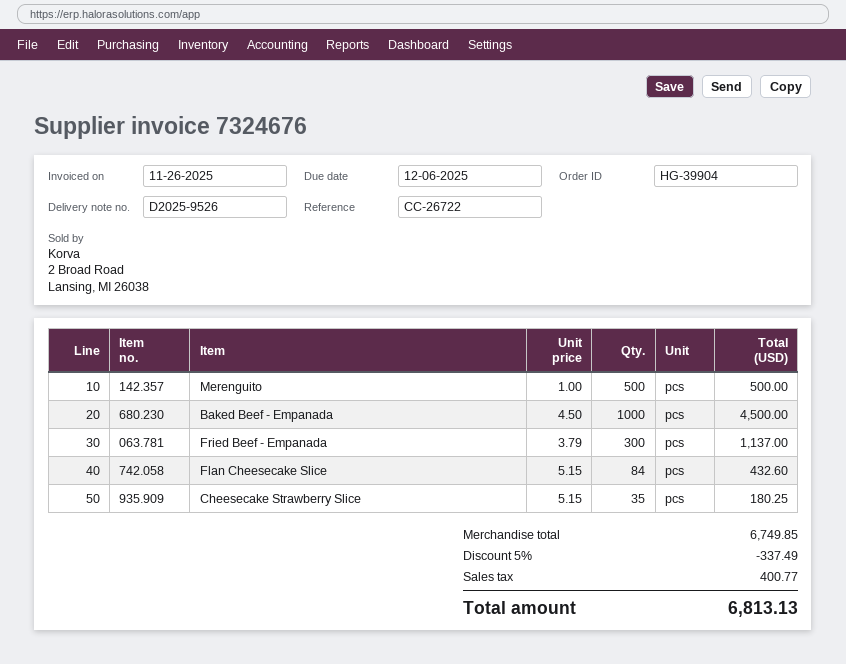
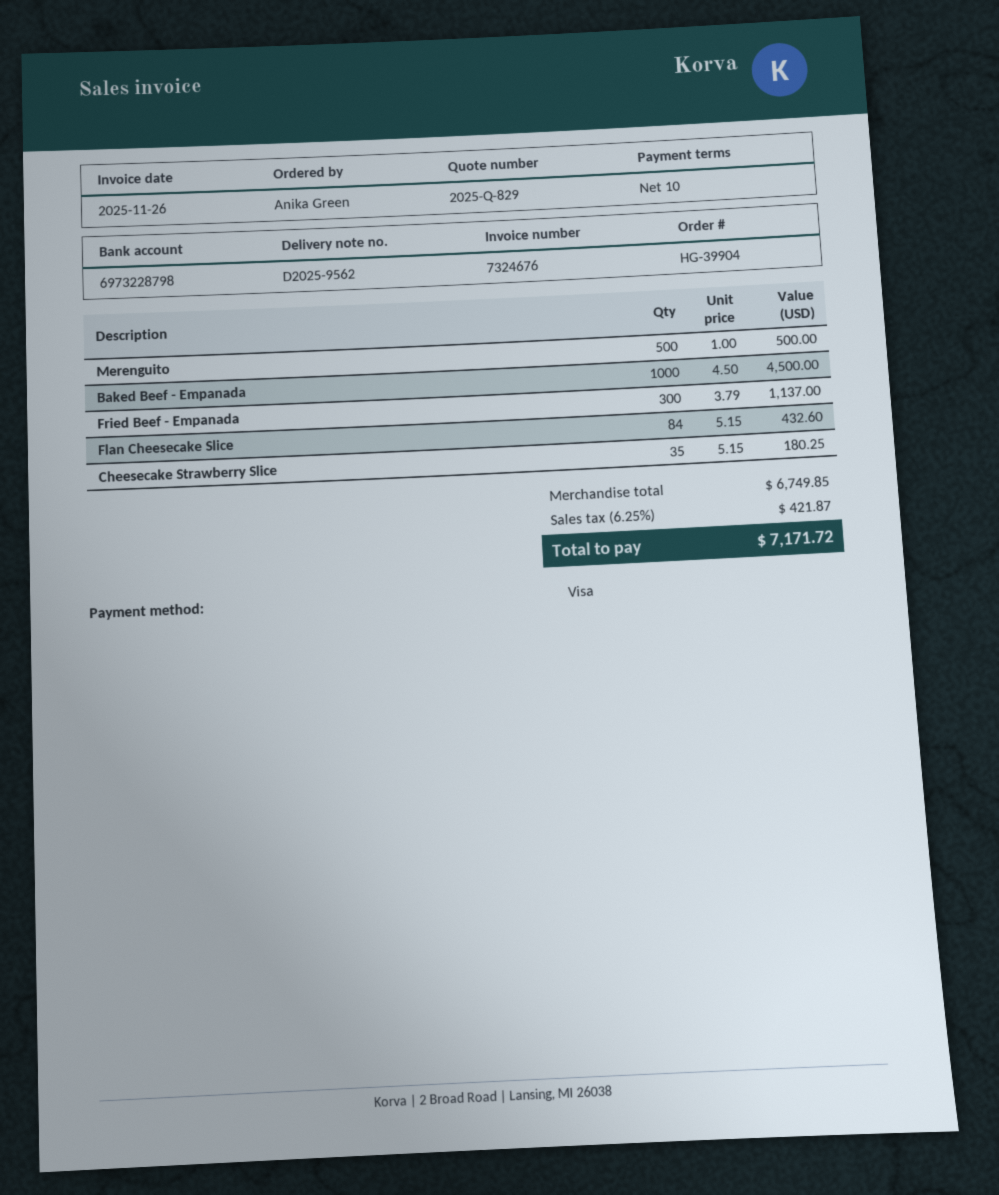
delivery note number: D2025-9526 -> D2025-9562
discount: 5% = 337.49 -> none
tax: 400.77 -> 421.87
total: 6813.13 -> 7171.72

